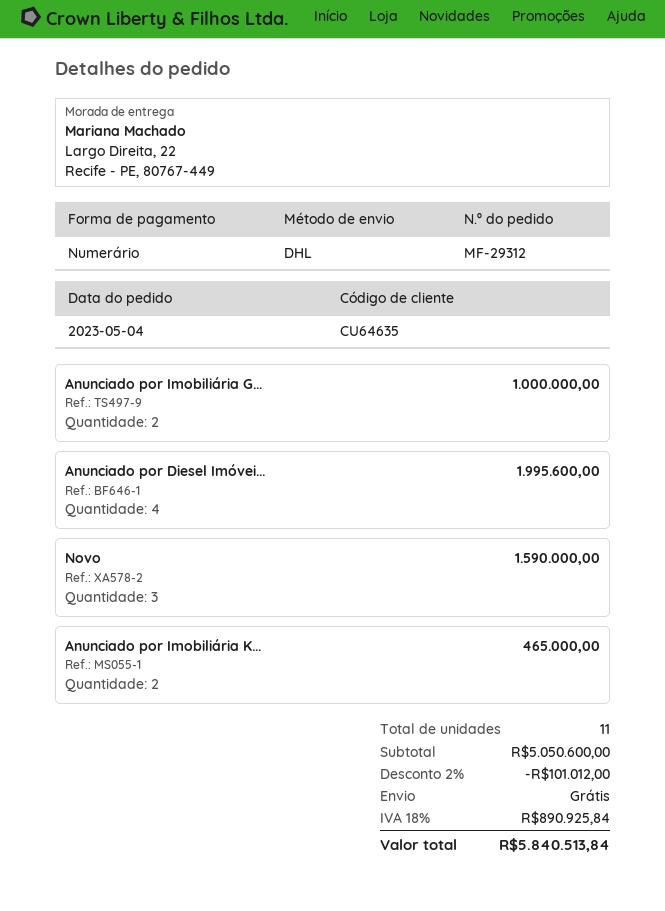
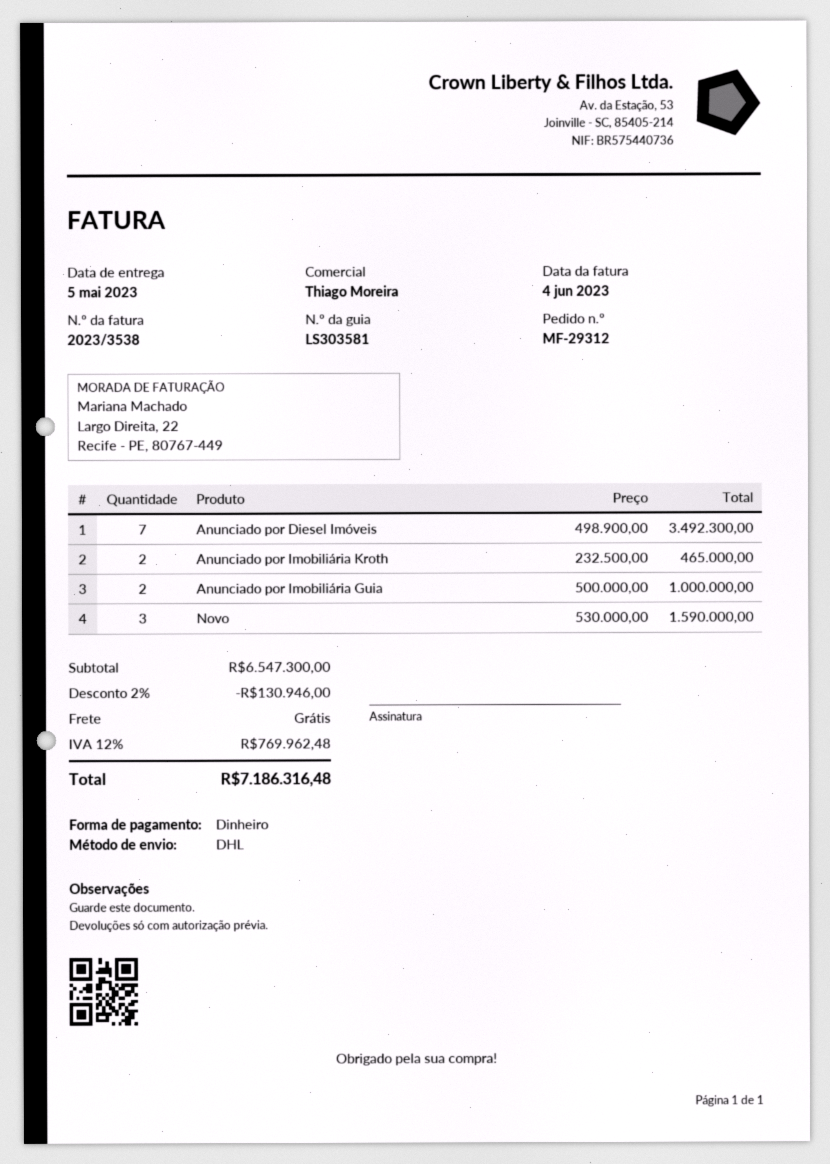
Anunciado por Diesel Imóvei...: 4 for 1995600.00 -> 7 for 3492300.00
subtotal: 5050600.00 -> 6547300.00
discount: 2% = 101012.00 -> 2% = 130946.00
tax: 18% = 890925.84 -> 12% = 769962.48
total: 5840513.84 -> 7186316.48

